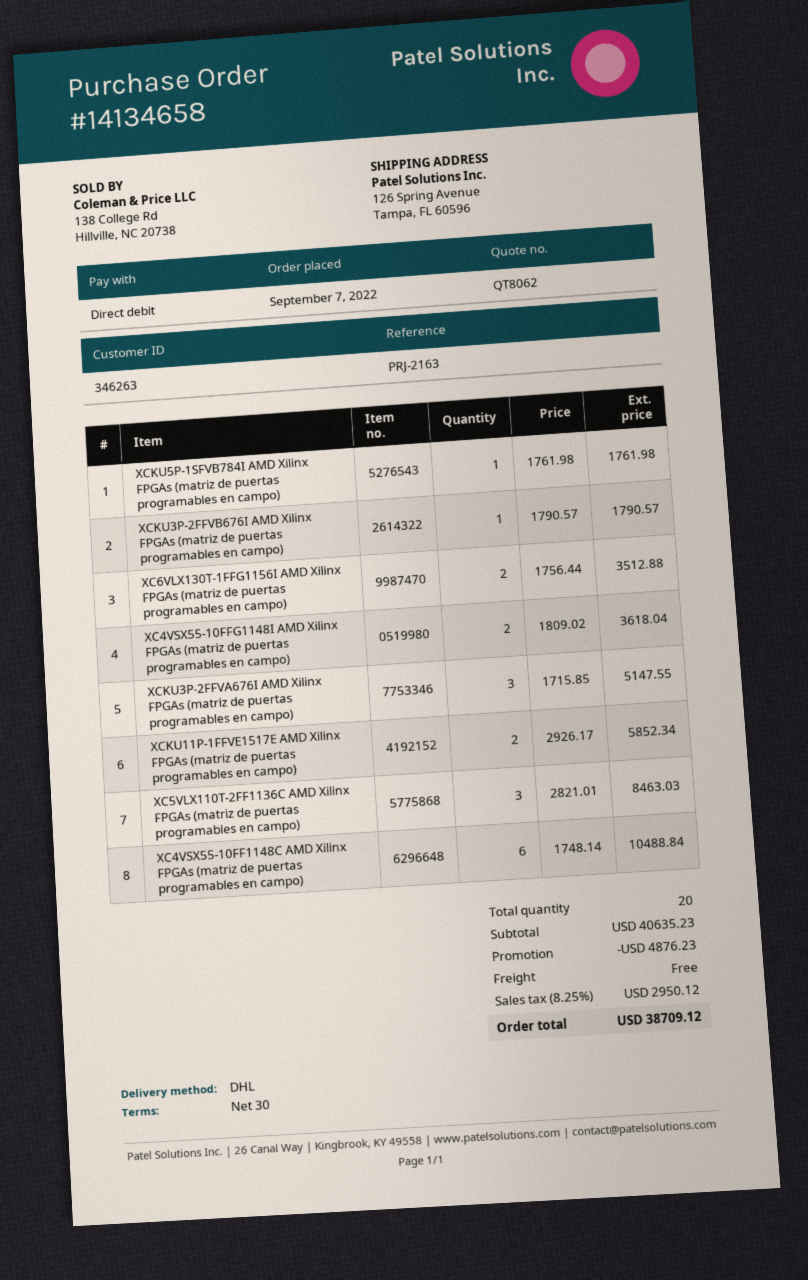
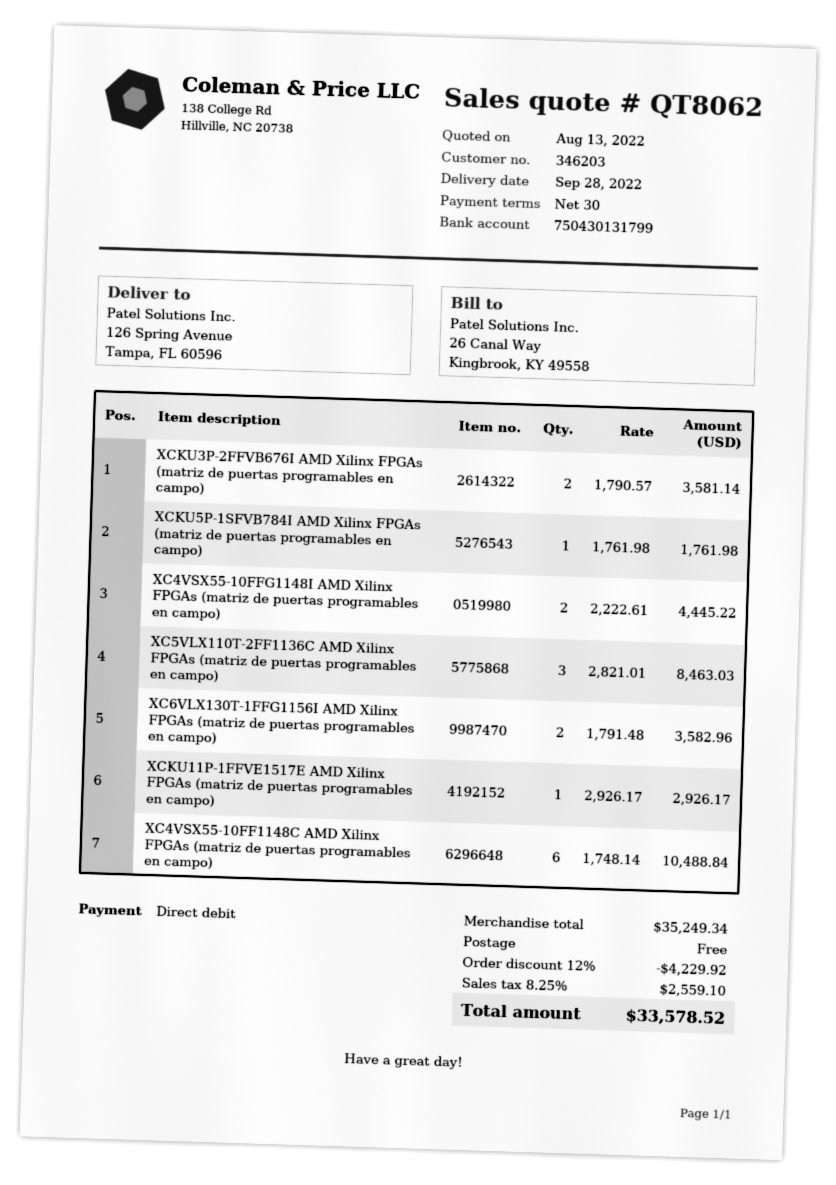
customer number: 346263 -> 346203
XCKU3P-2FFVB676I AMD Xilinx FPGAs (matriz de puertas programables en campo): 1 x 1790.57 = 1790.57 -> 2 x 1790.57 = 3581.14
XC6VLX130T-1FFG1156I AMD Xilinx FPGAs (matriz de puertas programables en campo): 2 x 1756.44 = 3512.88 -> 2 x 1791.48 = 3582.96
XC4VSX55-10FFG1148I AMD Xilinx FPGAs (matriz de puertas programables en campo): 2 x 1809.02 = 3618.04 -> 2 x 2222.61 = 4445.22
XCKU3P-2FFVA676I AMD Xilinx FPGAs (matriz de puertas programables en campo): 3 x 1715.85 = 5147.55 -> none
XCKU11P-1FFVE1517E AMD Xilinx FPGAs (matriz de puertas programables en campo): 2 x 2926.17 = 5852.34 -> 1 x 2926.17 = 2926.17
subtotal: 40635.23 -> 35249.34
discount: 4876.23 -> 4229.92
tax: 8.25% = 2950.12 -> 8.25% = 2559.10
total: 38709.12 -> 33578.52

